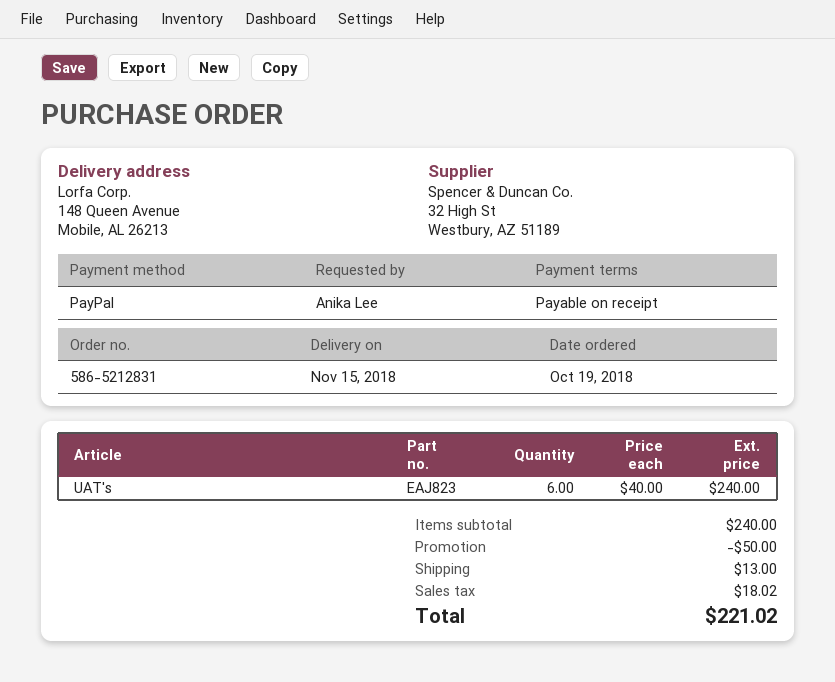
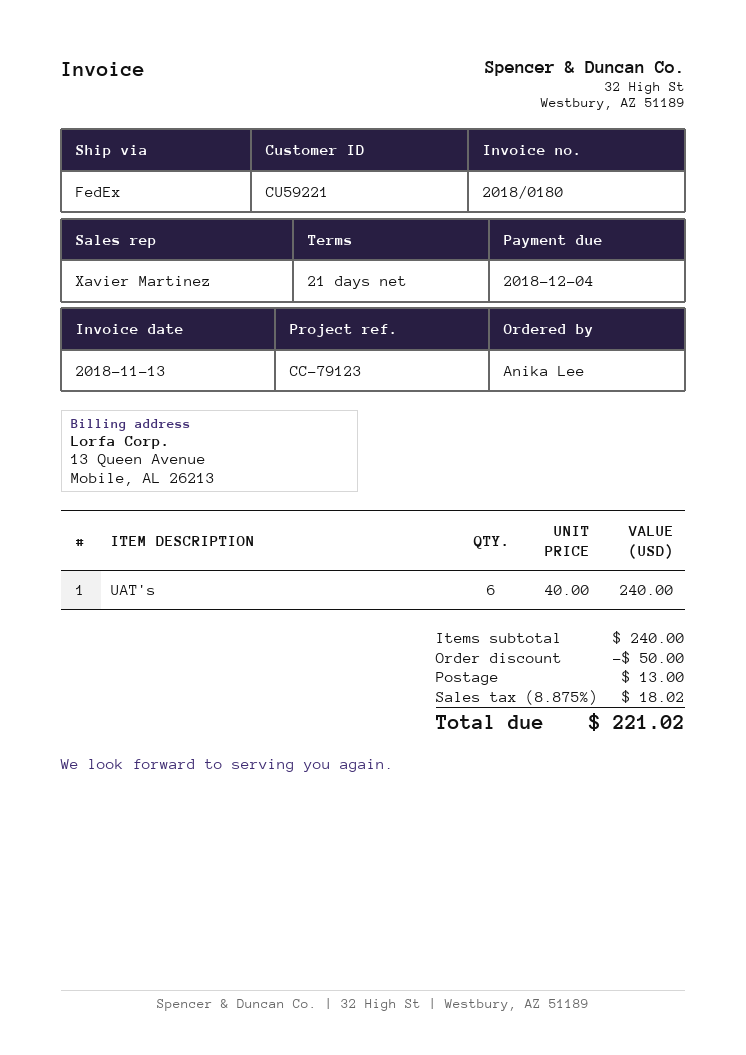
payment terms: on receipt -> 21 days

